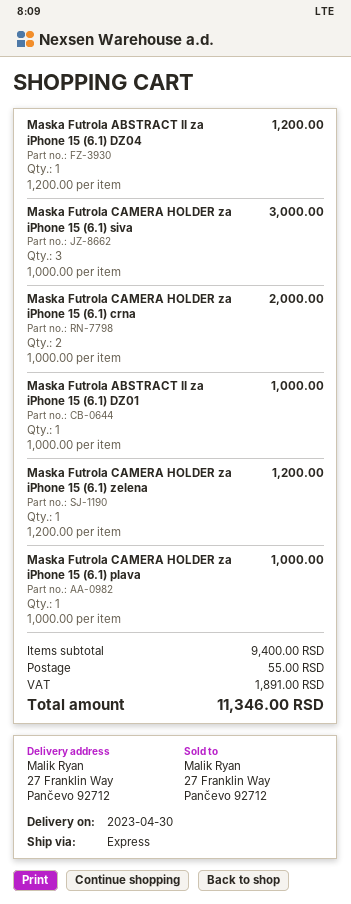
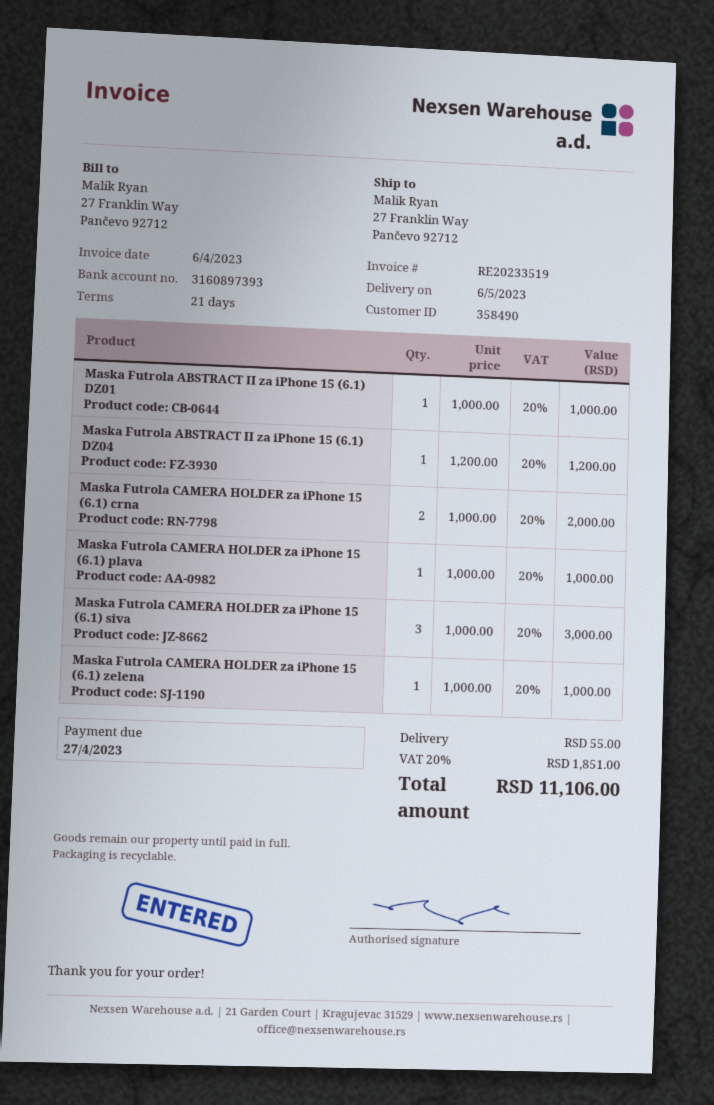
delivery date: 2023-04-30 -> 2023-05-06
Maska Futrola CAMERA HOLDER za iPhone 15 (6.1) zelena: 1 x 1200.00 = 1200.00 -> 1 x 1000.00 = 1000.00
tax: 1891.00 -> 1851.00
total: 11346.00 -> 11106.00

